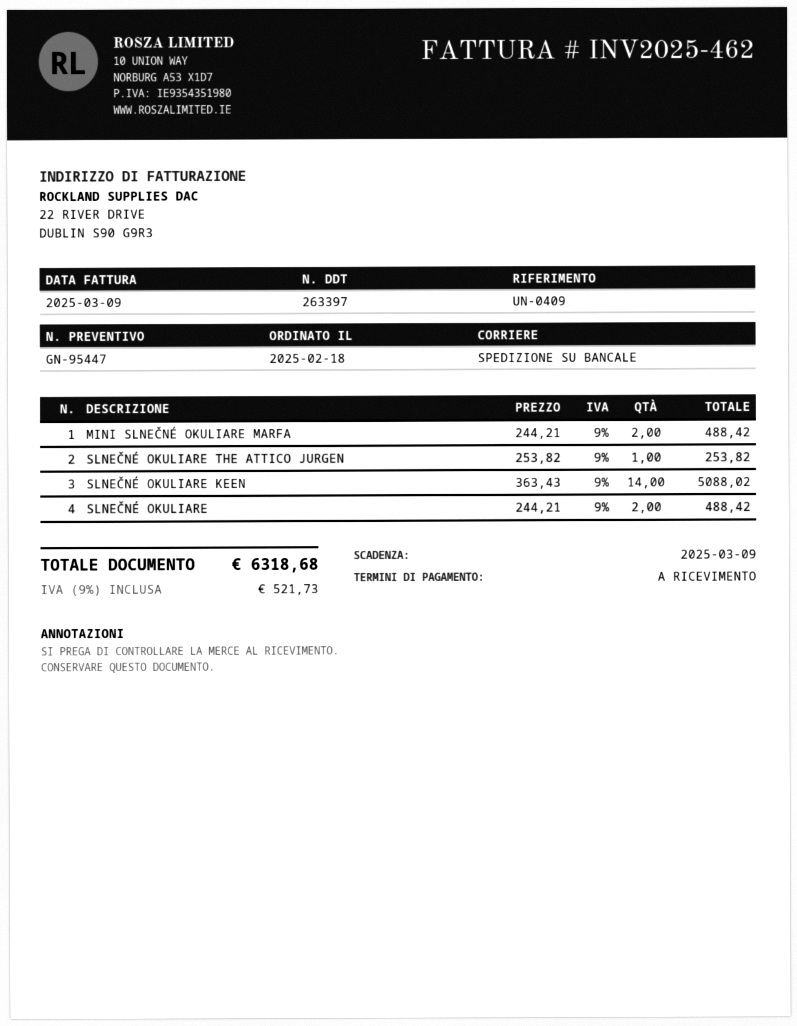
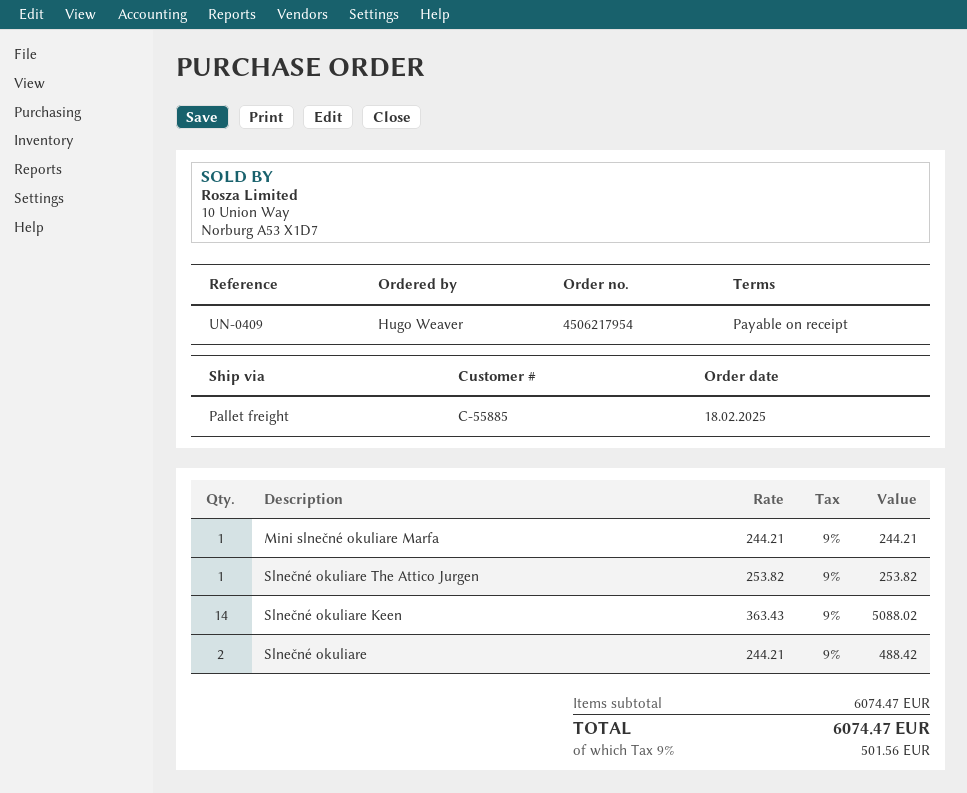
MINI SLNEČNÉ OKULIARE MARFA: 2 x 244.21 = 488.42 -> 1 x 244.21 = 244.21
tax: 9% = 521.73 -> 9% = 501.56
total: 6318.68 -> 6074.47

